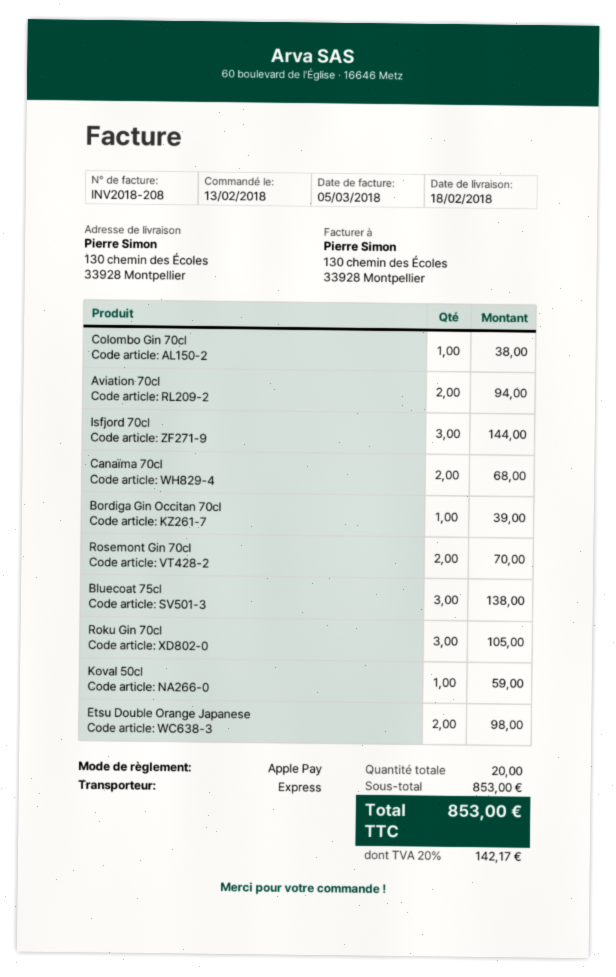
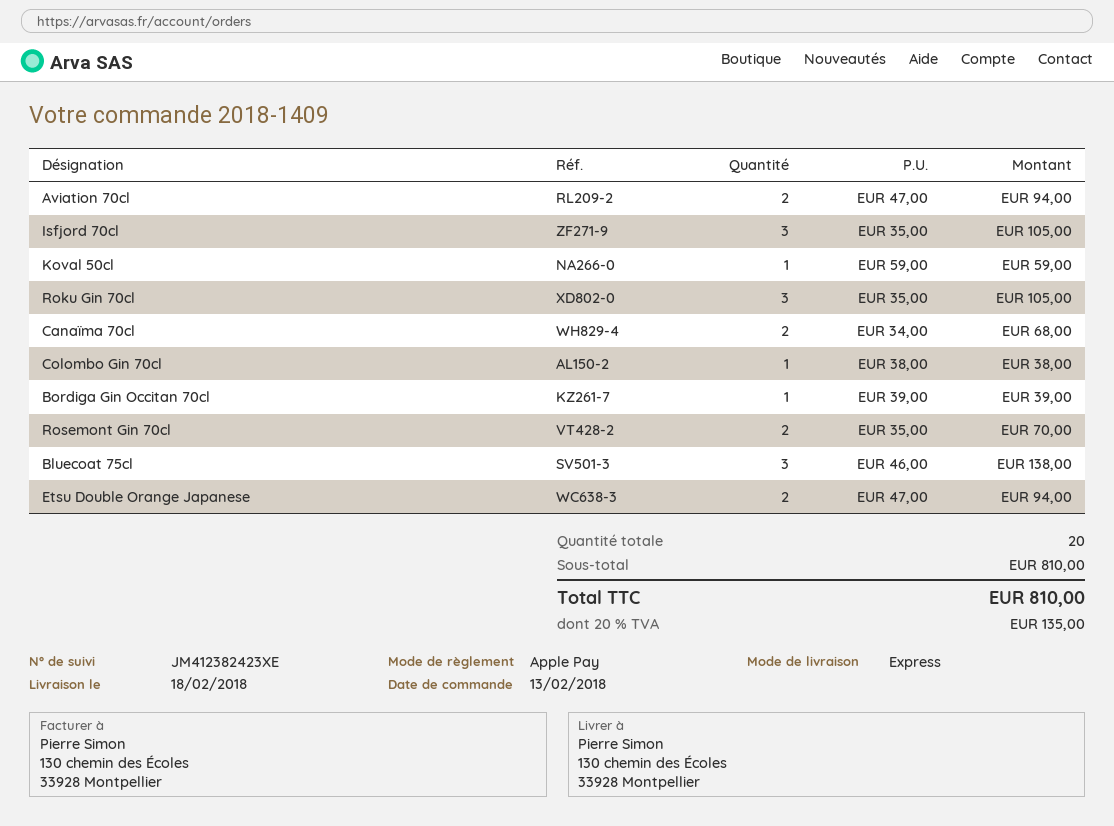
Isfjord 70cl: 3 for 144.00 -> 3 for 105.00
Etsu Double Orange Japanese: 2 for 98.00 -> 2 for 94.00
subtotal: 853.00 -> 810.00
tax: 20% = 142.17 -> 20% = 135.00
total: 853.00 -> 810.00

